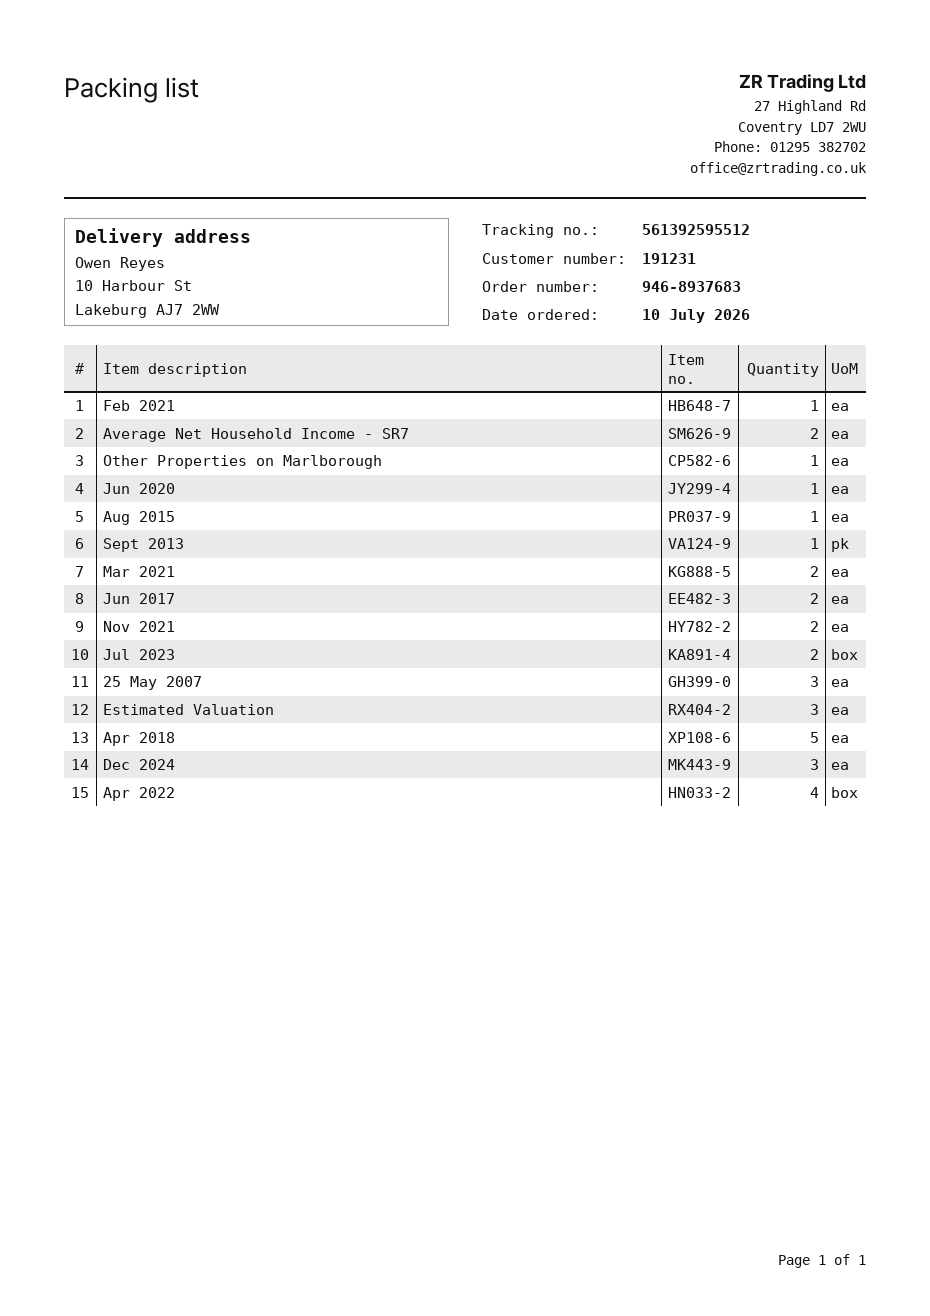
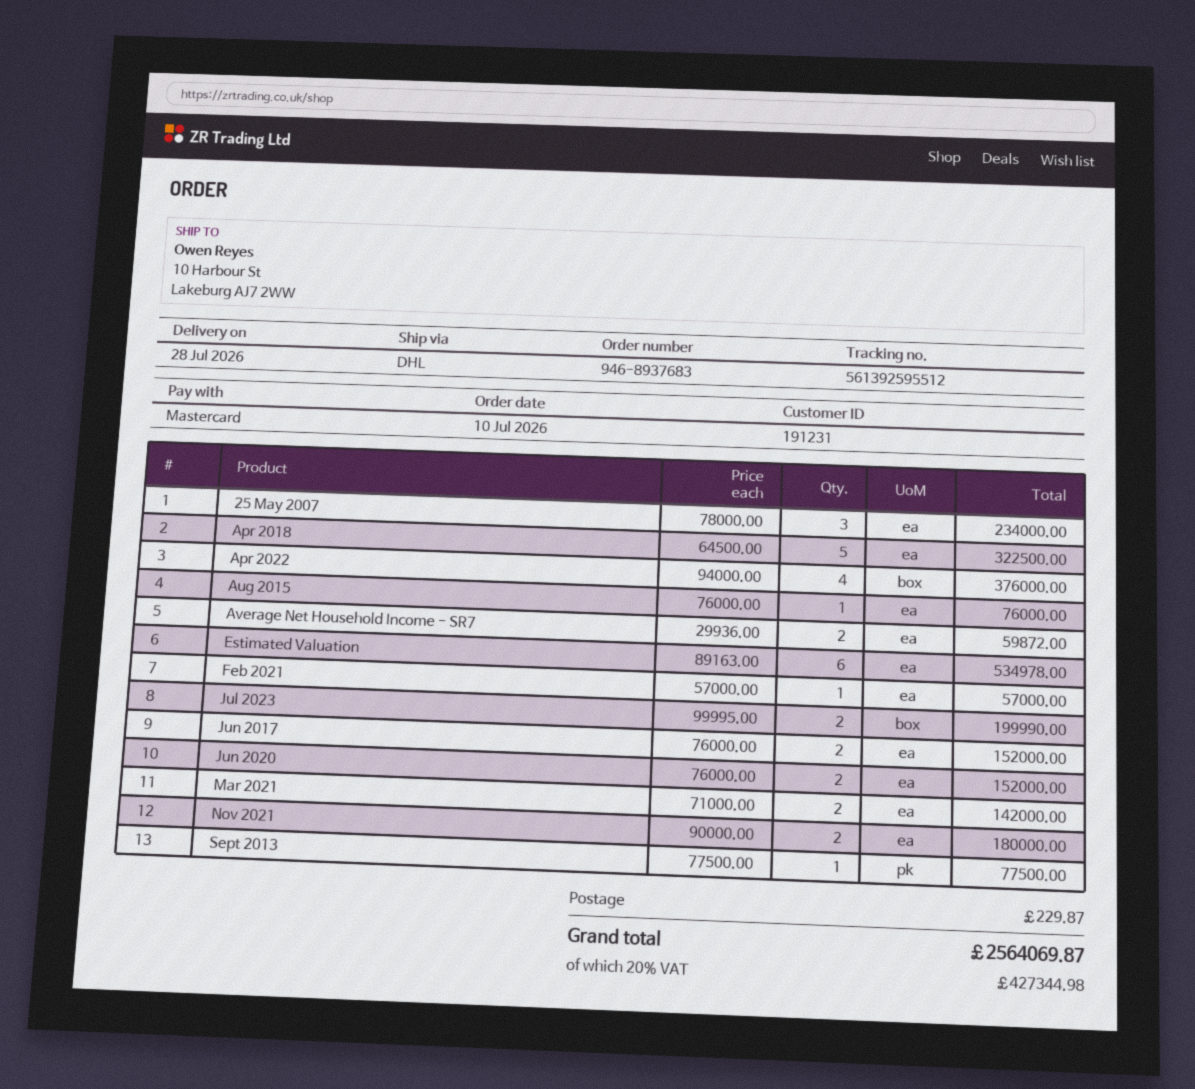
Other Properties on Marlborough: 1 -> none
Jun 2020: 1 -> 2
Estimated Valuation: 3 -> 6
Dec 2024: 3 -> none

